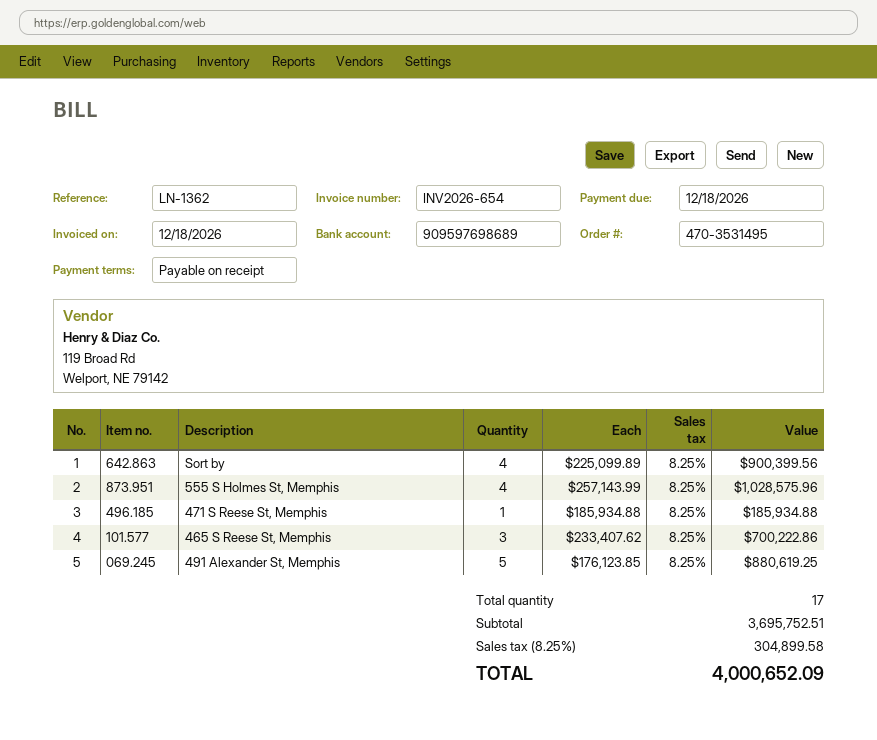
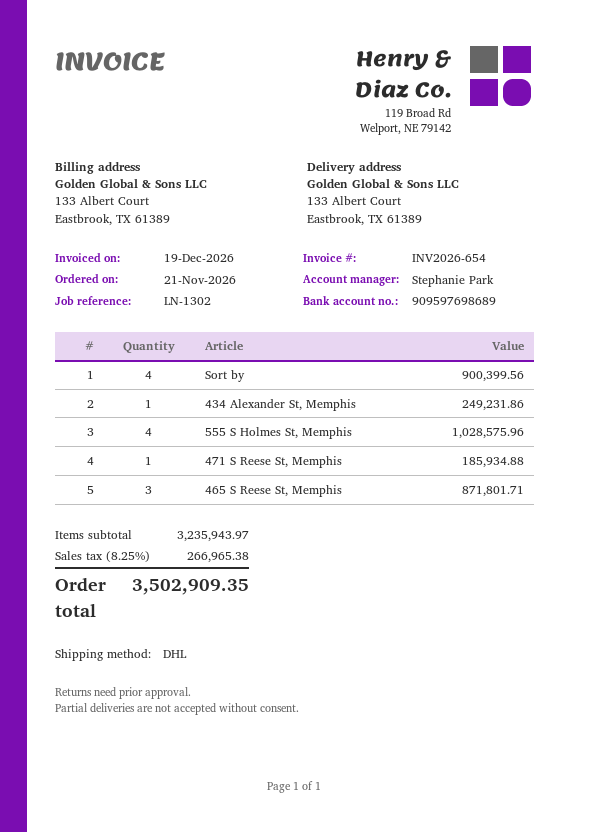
invoice date: 2026-12-18 -> 2026-12-19
reference: LN-1362 -> LN-1302
465 S Reese St, Memphis: 3 for 700222.86 -> 3 for 871801.71
491 Alexander St, Memphis: 5 for 880619.25 -> none
434 Alexander St, Memphis: none -> 1 for 249231.86
subtotal: 3695752.51 -> 3235943.97
tax: 8.25% = 304899.58 -> 8.25% = 266965.38
total: 4000652.09 -> 3502909.35

